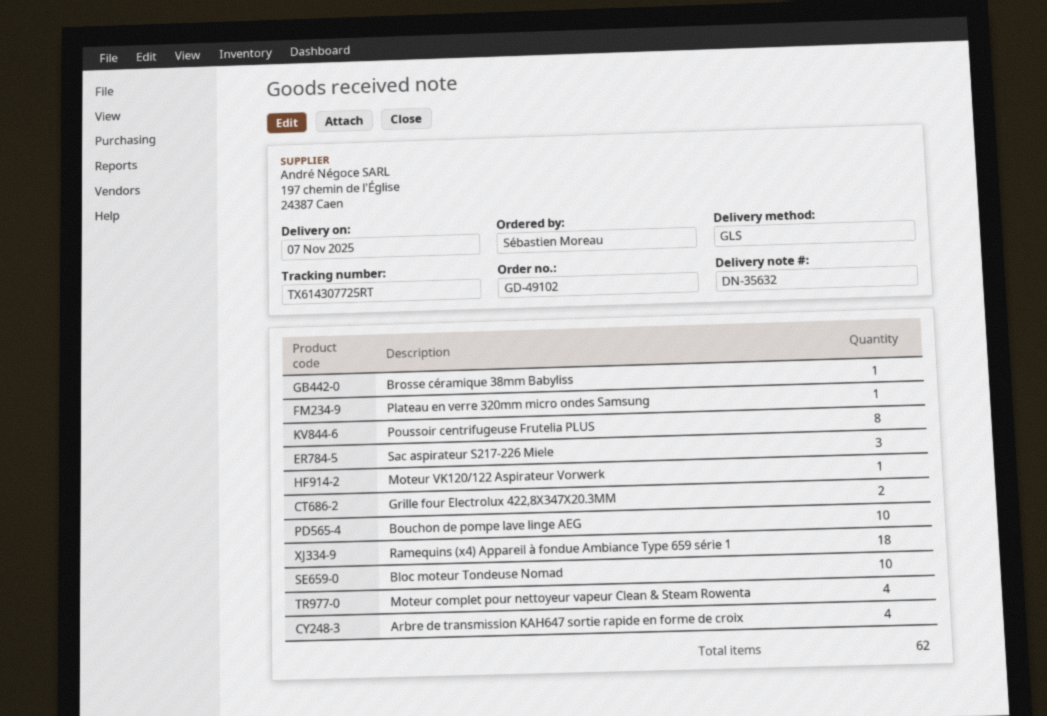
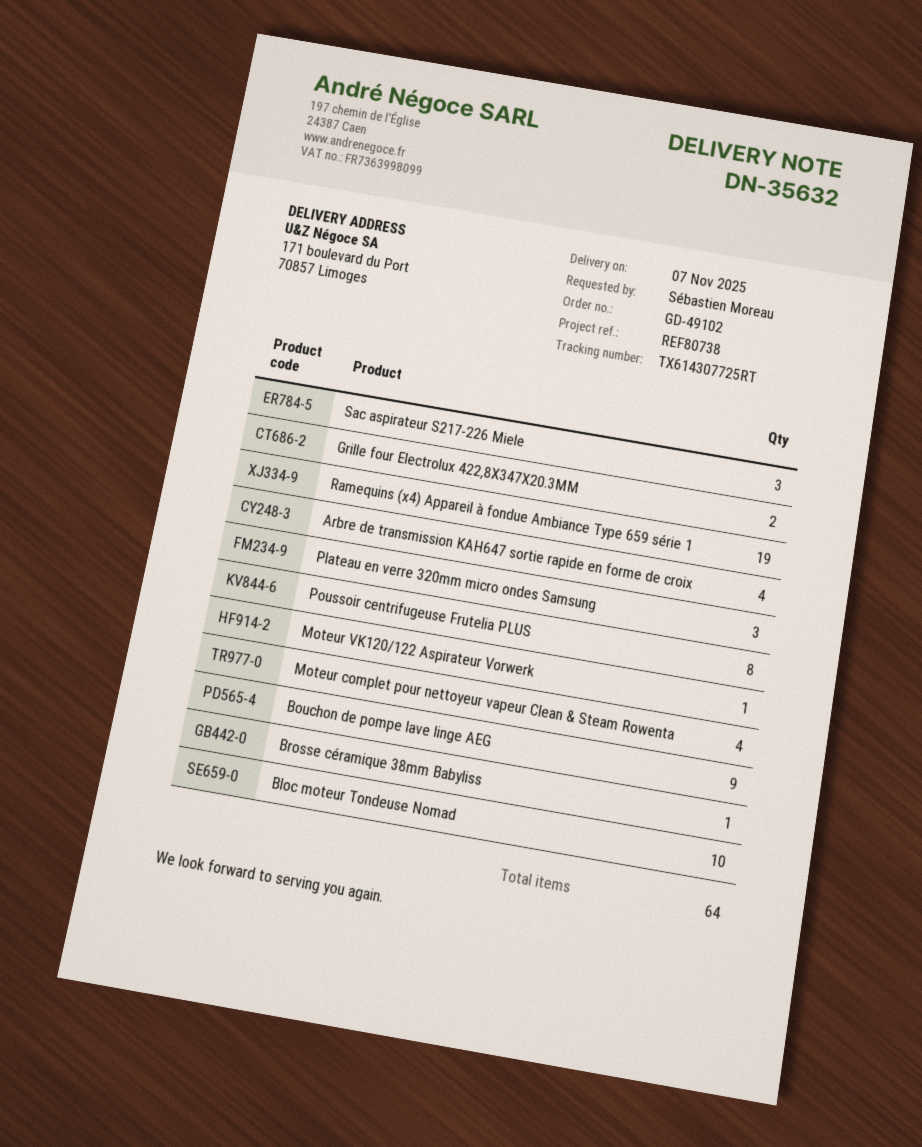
Plateau en verre 320mm micro ondes Samsung: 1 -> 3
Bouchon de pompe lave linge AEG: 10 -> 9
Ramequins (x4) Appareil à fondue Ambiance Type 659 série 1: 18 -> 19
total quantity: 62 -> 64

